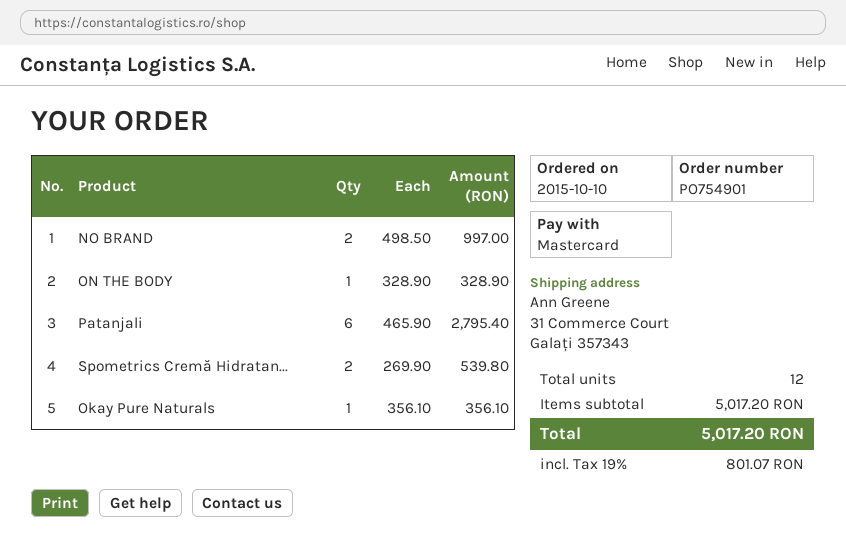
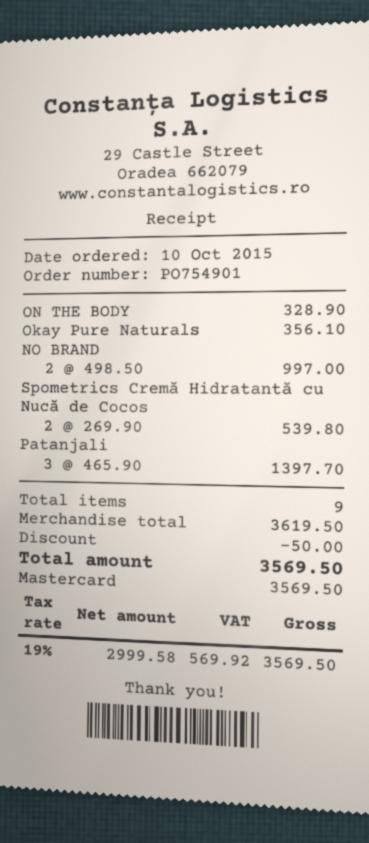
Patanjali: 6 x 465.90 = 2795.40 -> 3 x 465.90 = 1397.70
total quantity: 12 -> 9
subtotal: 5017.20 -> 3619.50
discount: none -> 50.00
tax: 19% = 801.07 -> 19% = 569.92
total: 5017.20 -> 3569.50

